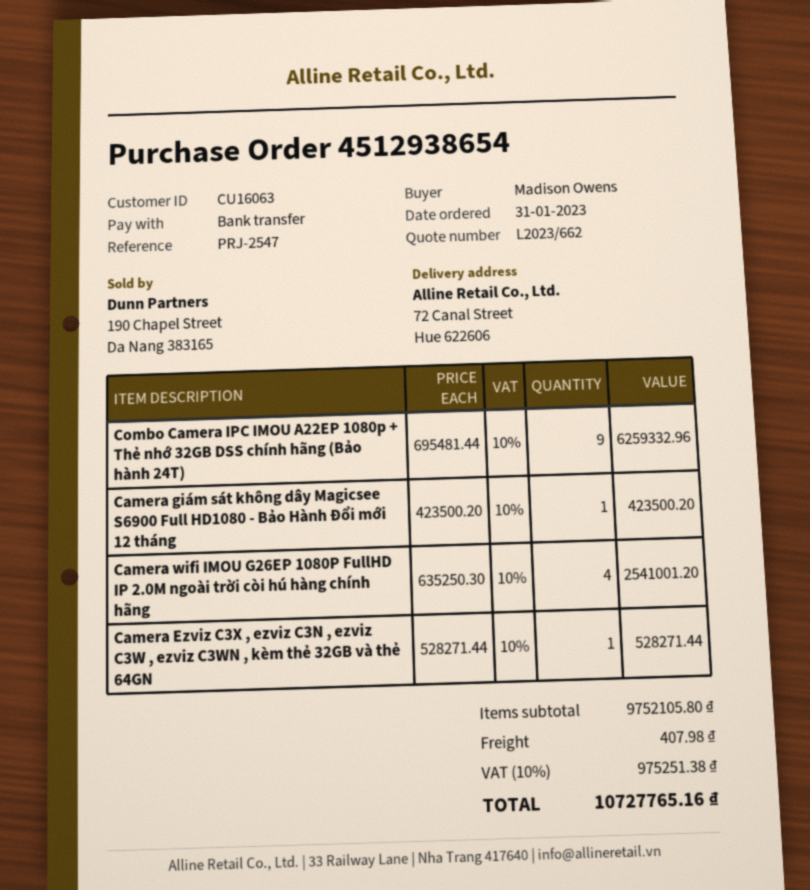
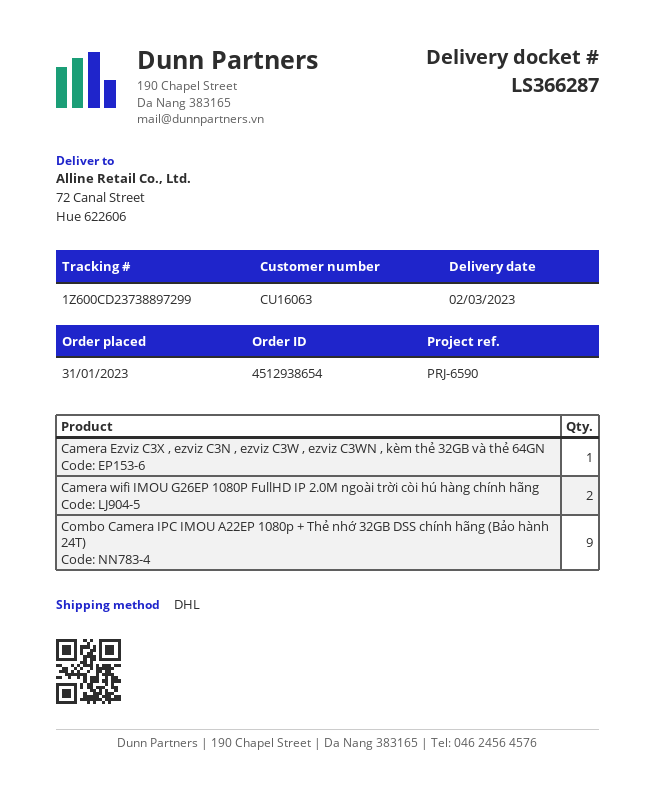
reference: PRJ-2547 -> PRJ-6590
Camera giám sát không dây Magicsee S6900 Full HD1080 - Bảo Hành Đổi mới 12 tháng: 1 -> none
Camera wifi IMOU G26EP 1080P FullHD IP 2.0M ngoài trời còi hú hàng chính hãng: 4 -> 2

